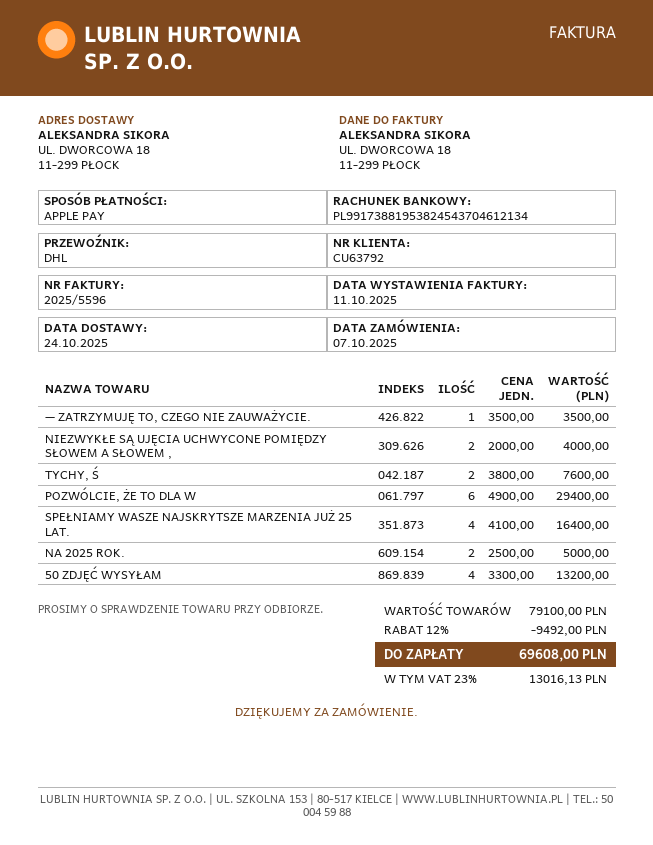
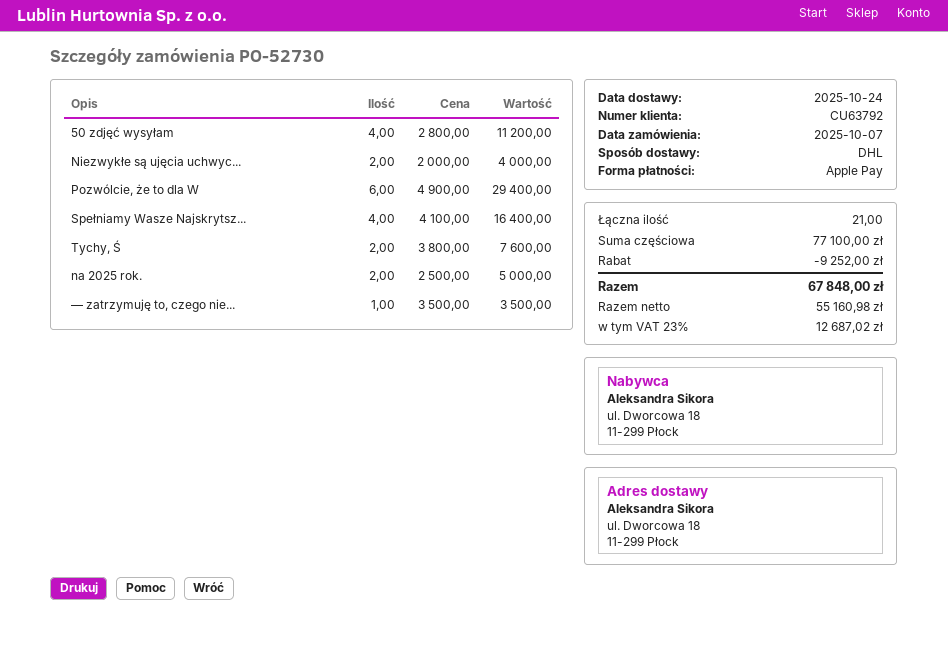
50 ZDJĘĆ WYSYŁAM: 4 x 3300.00 = 13200.00 -> 4 x 2800.00 = 11200.00
subtotal: 79100.00 -> 77100.00
discount: 9492.00 -> 9252.00
tax: 23% = 13016.13 -> 23% = 12687.02
total: 69608.00 -> 67848.00

